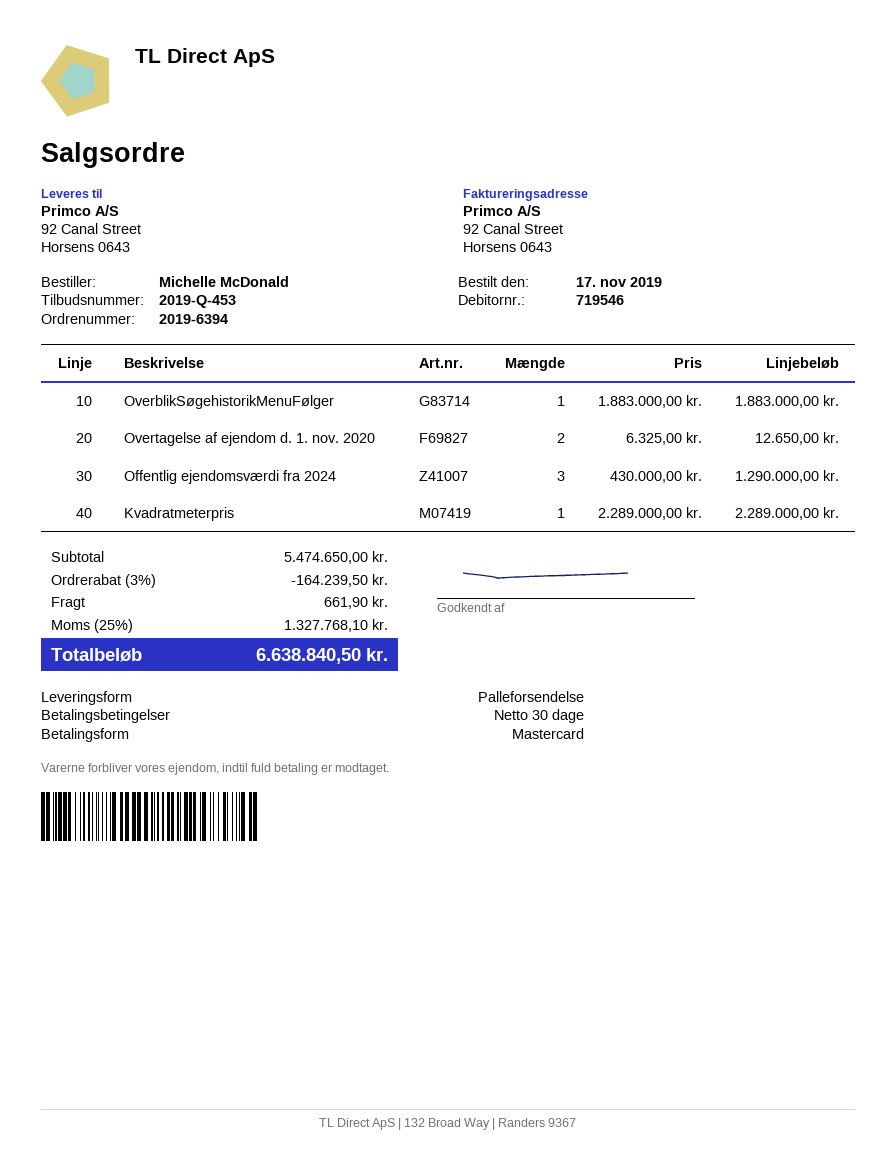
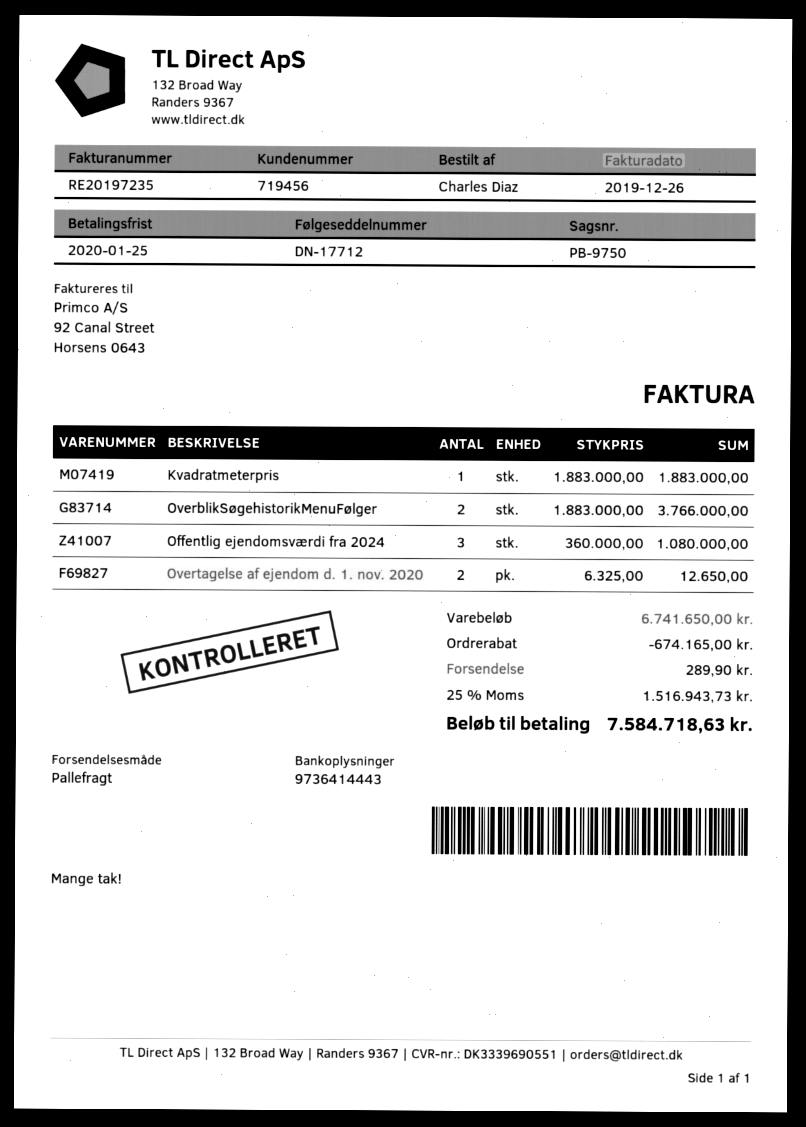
customer number: 719546 -> 719456
ordered by: Michelle McDonald -> Charles Diaz
OverblikSøgehistorikMenuFølger: 1 x 1883000.00 = 1883000.00 -> 2 x 1883000.00 = 3766000.00
Offentlig ejendomsværdi fra 2024: 3 x 430000.00 = 1290000.00 -> 3 x 360000.00 = 1080000.00
Kvadratmeterpris: 1 x 2289000.00 = 2289000.00 -> 1 x 1883000.00 = 1883000.00
subtotal: 5474650.00 -> 6741650.00
discount: 164239.50 -> 674165.00
shipping: 661.90 -> 289.90
tax: 25% = 1327768.10 -> 25% = 1516943.73
total: 6638840.50 -> 7584718.63

